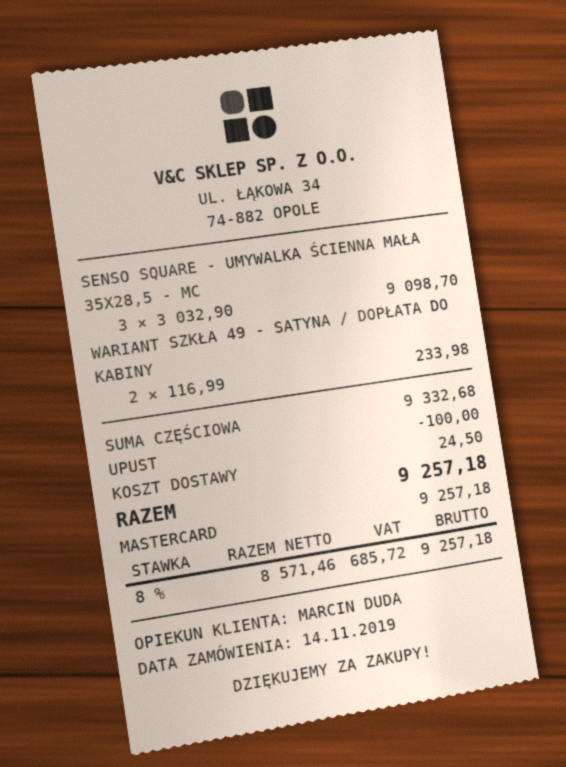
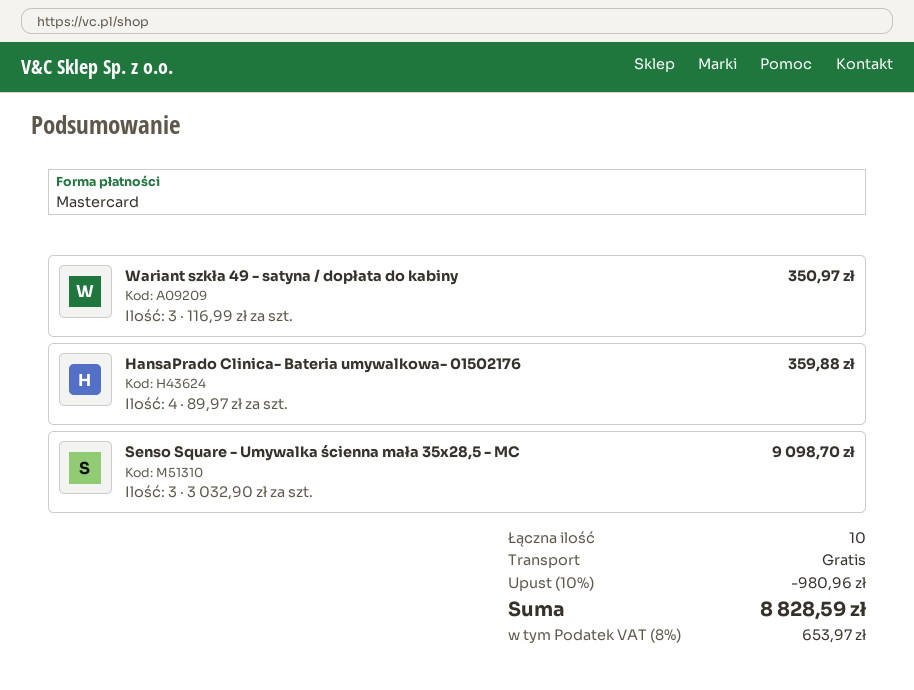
WARIANT SZKŁA 49 - SATYNA / DOPŁATA DO KABINY: 2 x 116.99 = 233.98 -> 3 x 116.99 = 350.97
HansaPrado Clinica- Bateria umywalkowa- 01502176: none -> 4 x 89.97 = 359.88
discount: 100.00 -> 980.96
shipping: 24.50 -> 0.00
tax: 8% = 685.72 -> 8% = 653.97
total: 9257.18 -> 8828.59

